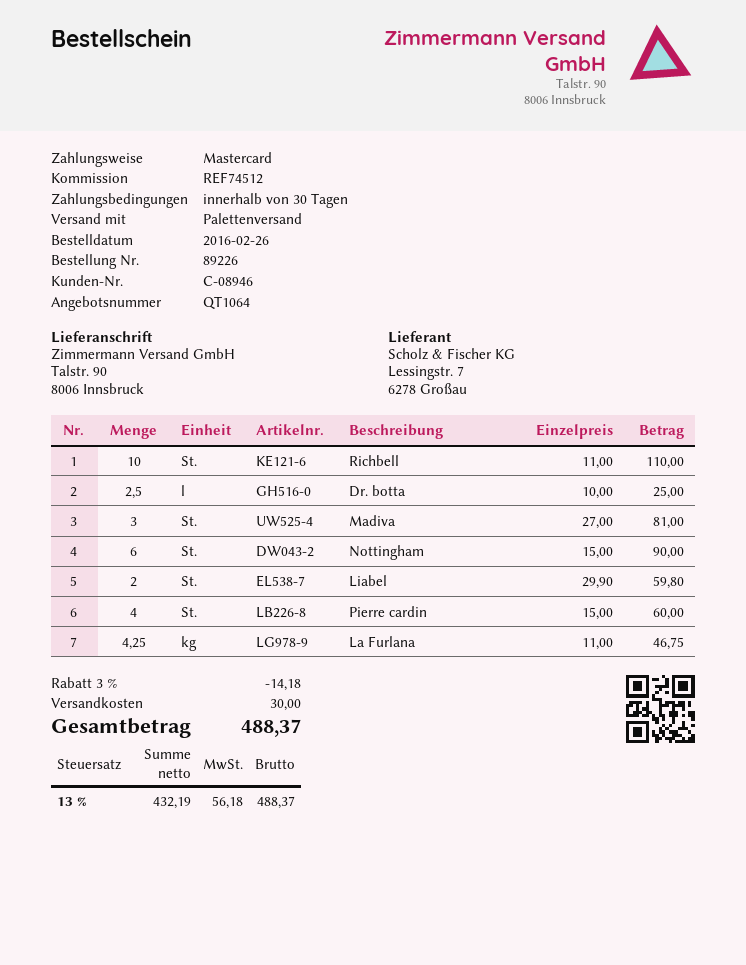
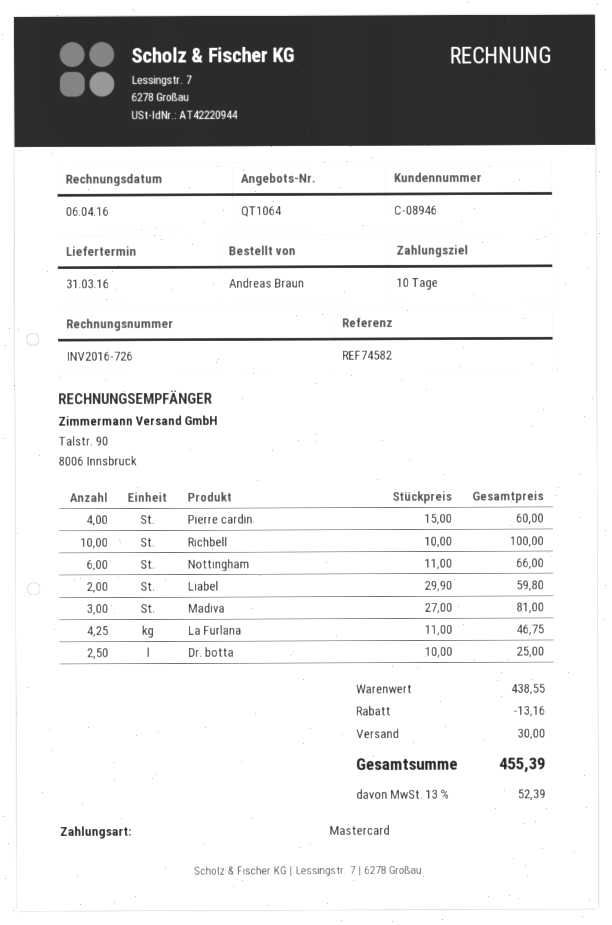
payment terms: 30 days -> 10 days
reference: REF74512 -> REF74582
Richbell: 10 x 11.00 = 110.00 -> 10 x 10.00 = 100.00
Nottingham: 6 x 15.00 = 90.00 -> 6 x 11.00 = 66.00
discount: 14.18 -> 13.16
tax: 13% = 56.18 -> 13% = 52.39
total: 488.37 -> 455.39

